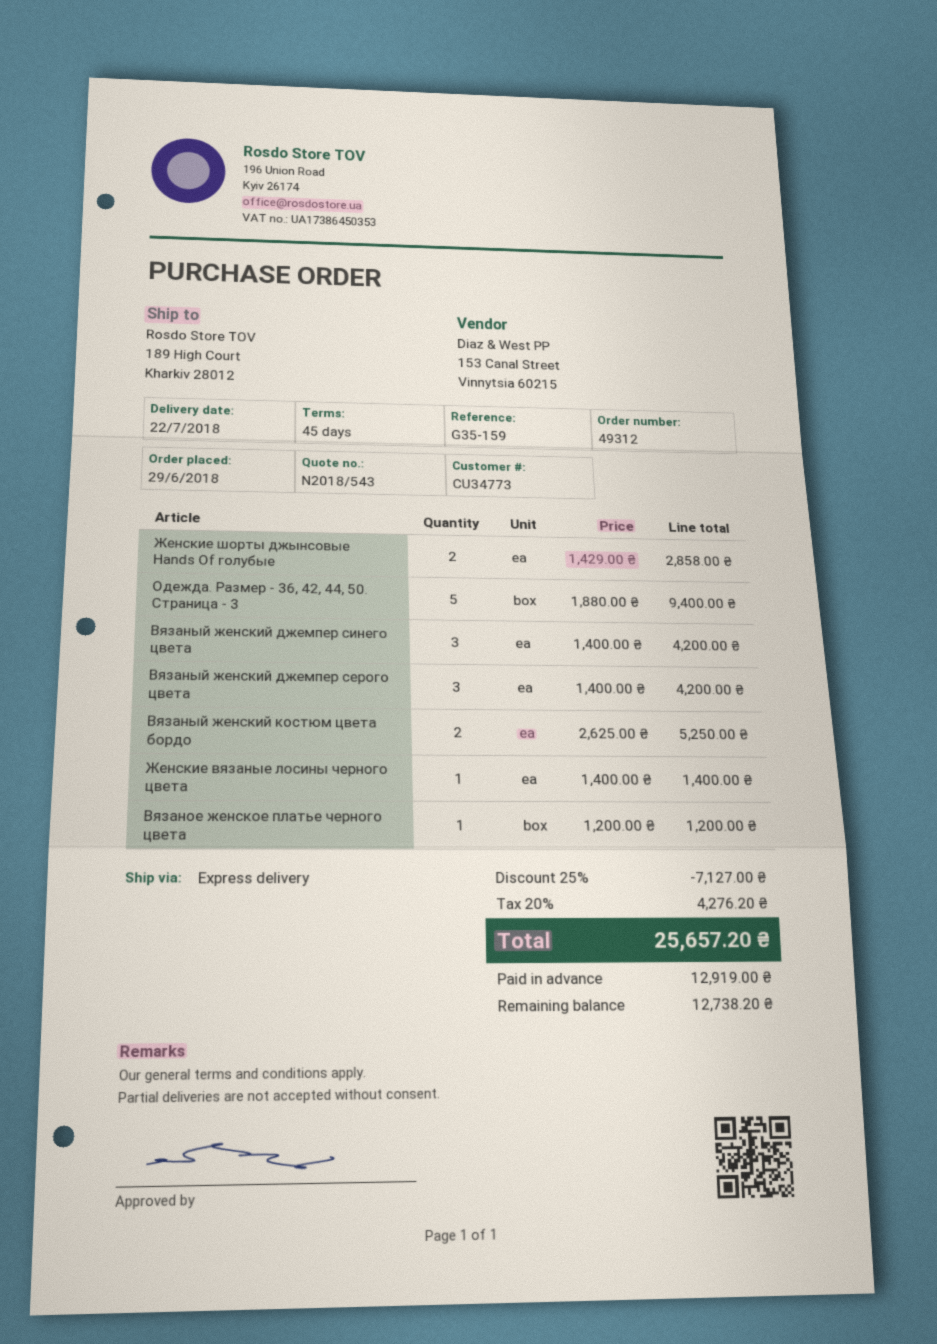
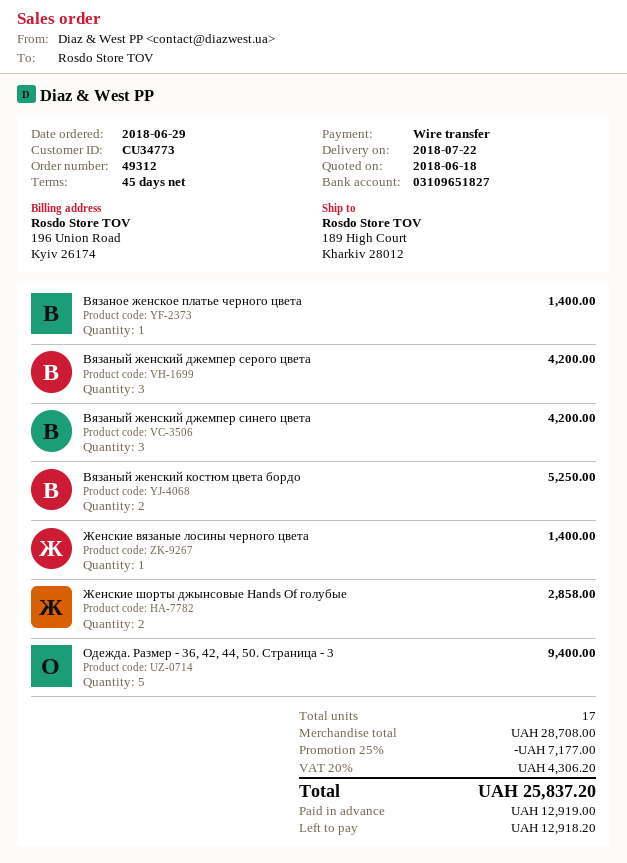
Вязаное женское платье черного цвета: 1 for 1200.00 -> 1 for 1400.00
discount: 25% = 7127.00 -> 25% = 7177.00
tax: 20% = 4276.20 -> 20% = 4306.20
total: 25657.20 -> 25837.20
balance: 12738.20 -> 12918.20

